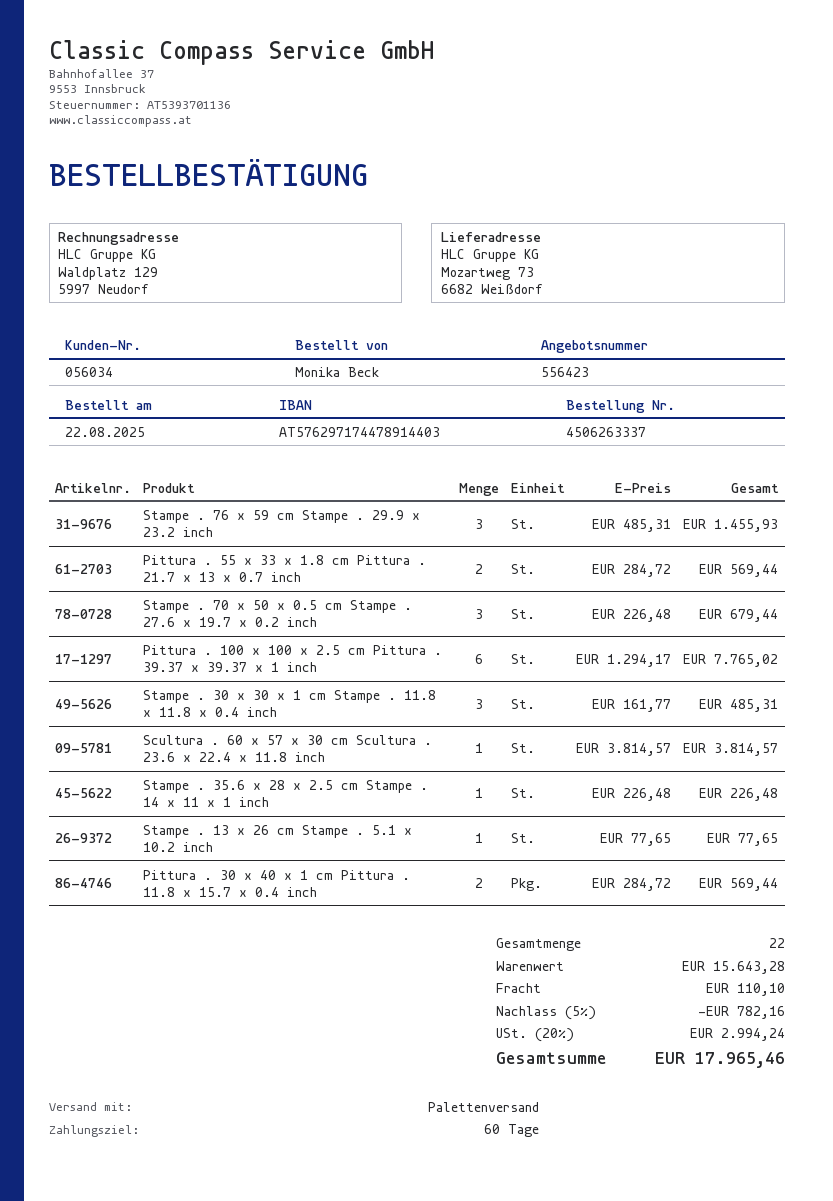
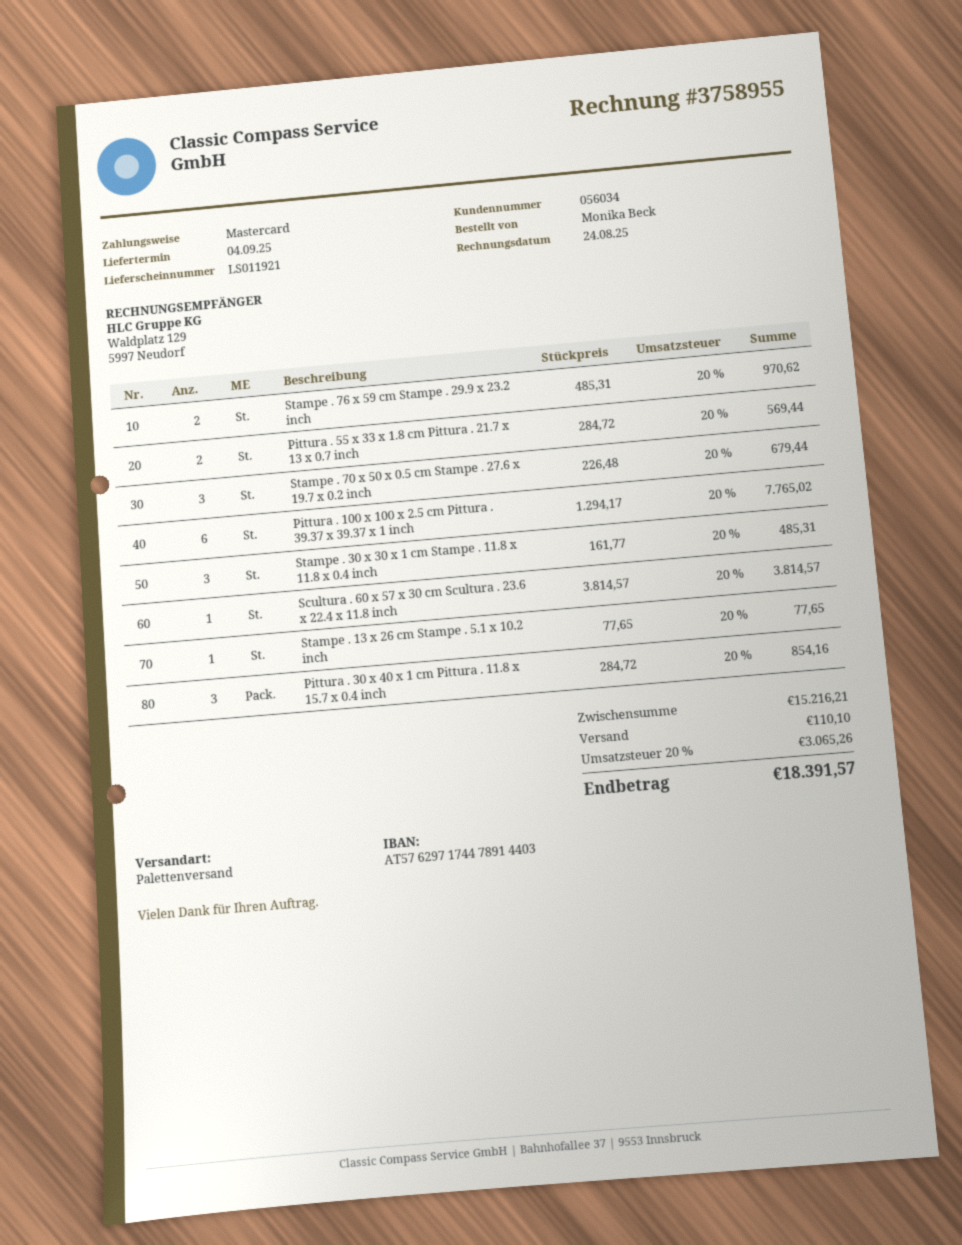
Stampe . 76 x 59 cm Stampe . 29.9 x 23.2 inch: 3 x 485.31 = 1455.93 -> 2 x 485.31 = 970.62
Stampe . 35.6 x 28 x 2.5 cm Stampe . 14 x 11 x 1 inch: 1 x 226.48 = 226.48 -> none
Pittura . 30 x 40 x 1 cm Pittura . 11.8 x 15.7 x 0.4 inch: 2 x 284.72 = 569.44 -> 3 x 284.72 = 854.16
subtotal: 15643.28 -> 15216.21
discount: 5% = 782.16 -> none
tax: 20% = 2994.24 -> 20% = 3065.26
total: 17965.46 -> 18391.57

